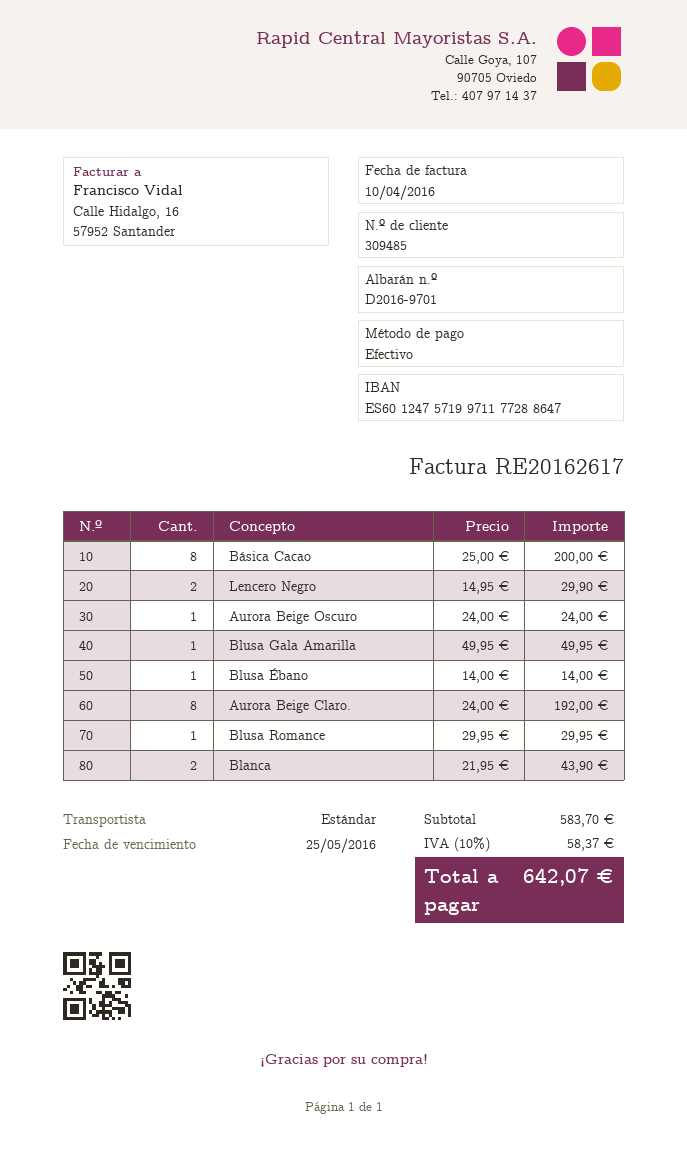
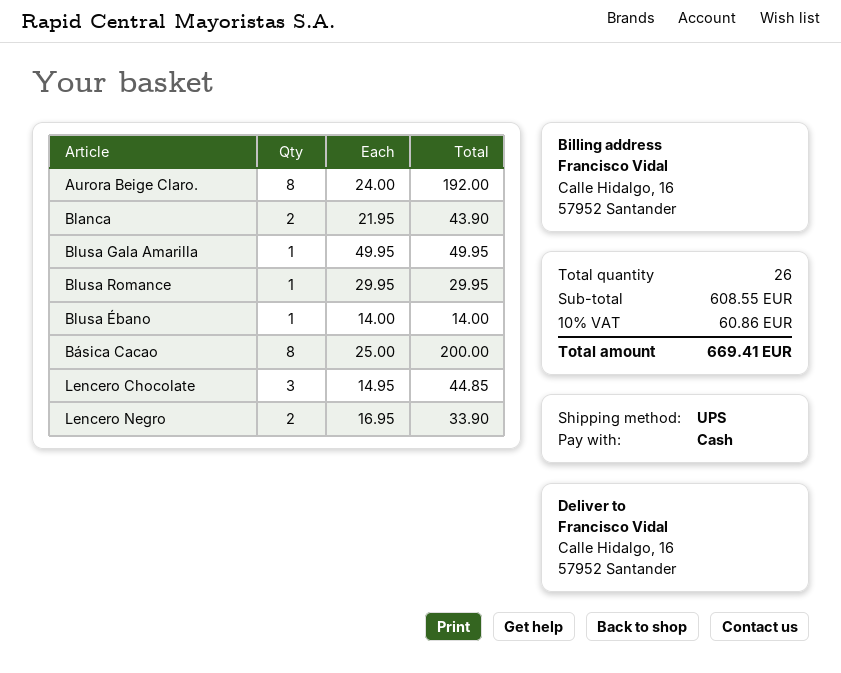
shipping method: standard -> UPS
Lencero Negro: 2 x 14.95 = 29.90 -> 2 x 16.95 = 33.90
Aurora Beige Oscuro: 1 x 24.00 = 24.00 -> none
Lencero Chocolate: none -> 3 x 14.95 = 44.85
subtotal: 583.70 -> 608.55
tax: 10% = 58.37 -> 10% = 60.86
total: 642.07 -> 669.41

